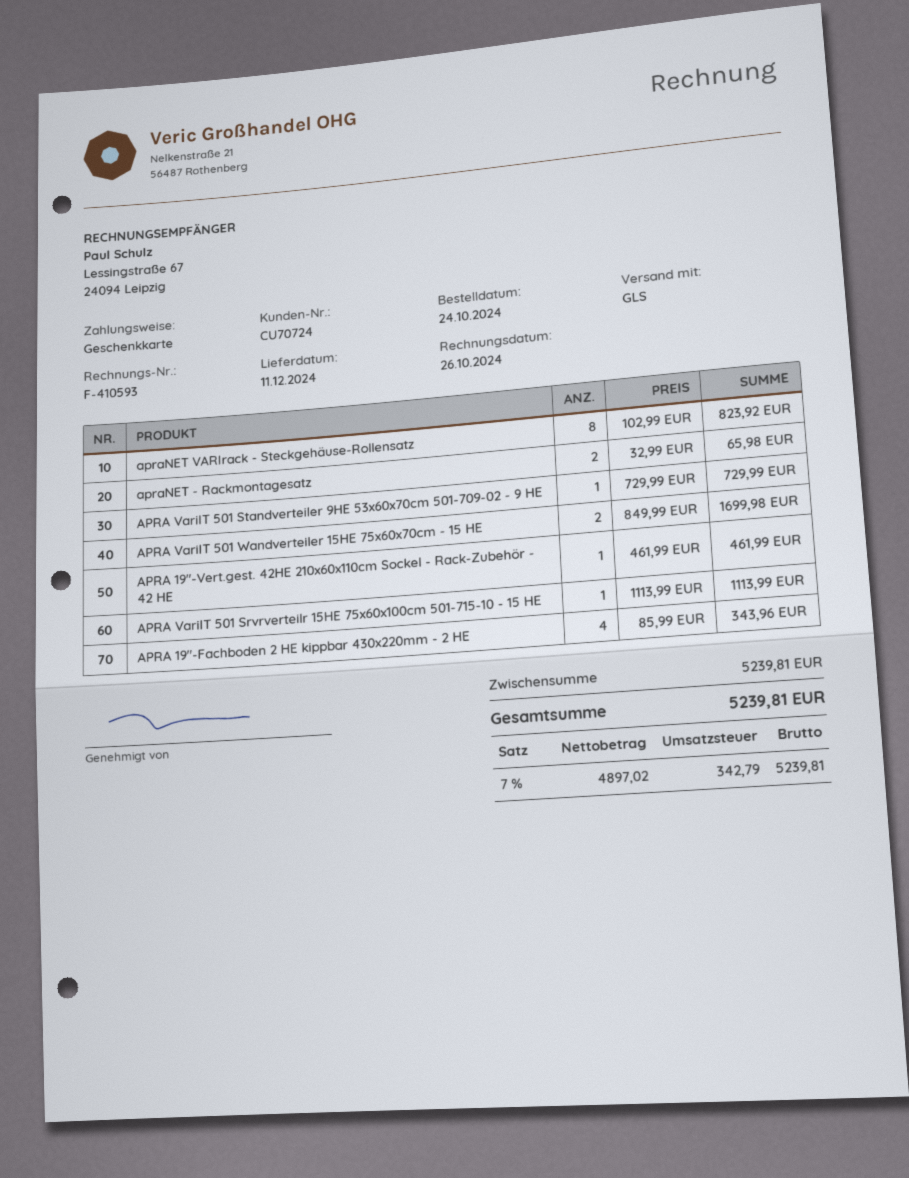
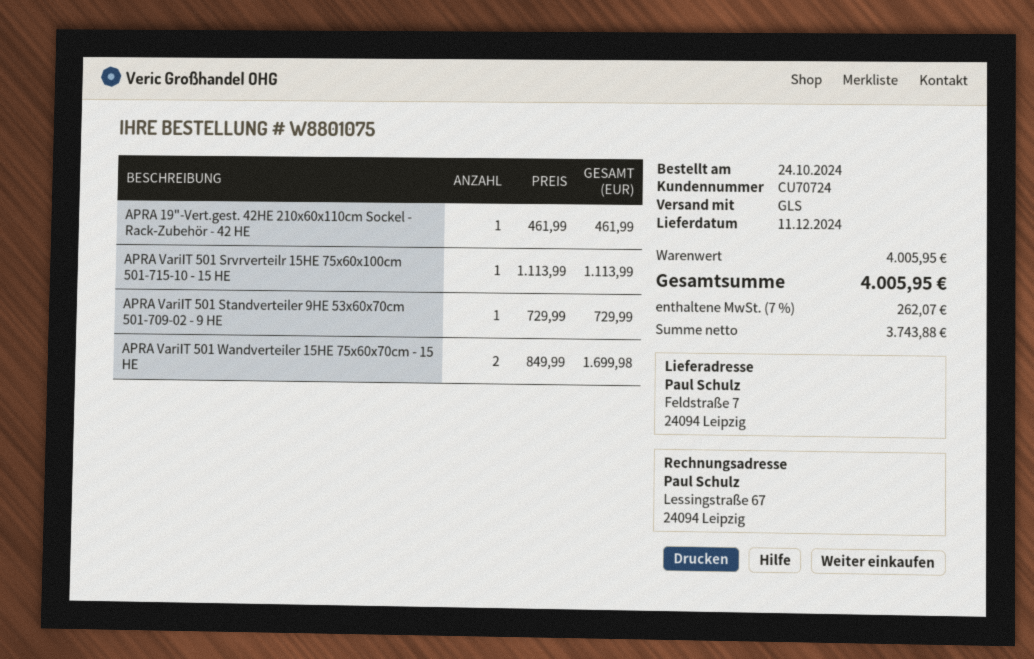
apraNET VARIrack - Steckgehäuse-Rollensatz: 8 x 102.99 = 823.92 -> none
apraNET - Rackmontagesatz: 2 x 32.99 = 65.98 -> none
APRA 19"-Fachboden 2 HE kippbar 430x220mm - 2 HE: 4 x 85.99 = 343.96 -> none
subtotal: 5239.81 -> 4005.95
net: 4897.02 -> 3743.88
tax: 7% = 342.79 -> 7% = 262.07
total: 5239.81 -> 4005.95

